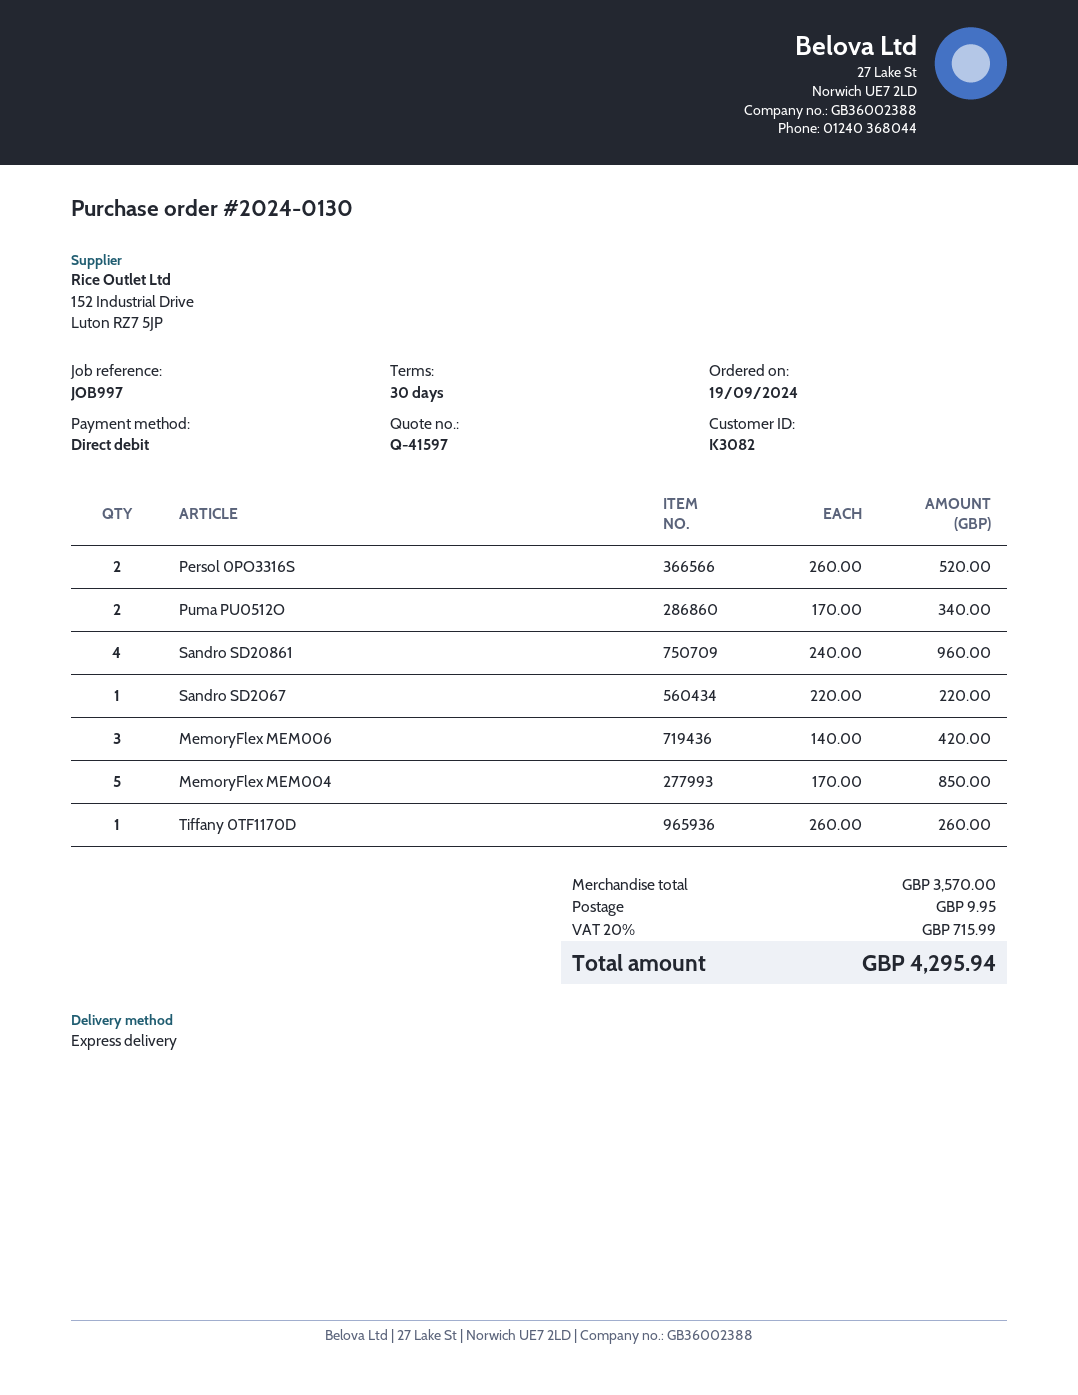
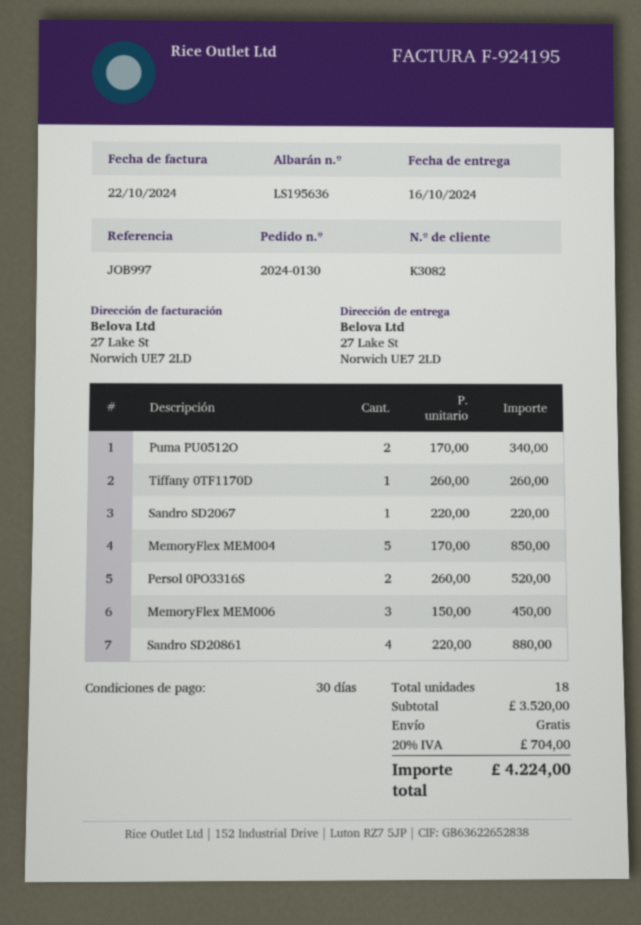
Sandro SD20861: 4 x 240.00 = 960.00 -> 4 x 220.00 = 880.00
MemoryFlex MEM006: 3 x 140.00 = 420.00 -> 3 x 150.00 = 450.00
subtotal: 3570.00 -> 3520.00
shipping: 9.95 -> 0.00
tax: 20% = 715.99 -> 20% = 704.00
total: 4295.94 -> 4224.00

